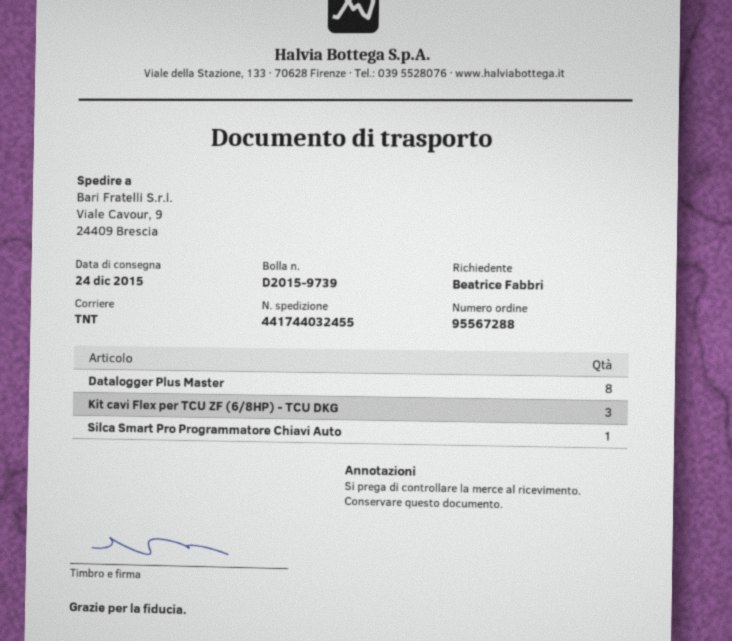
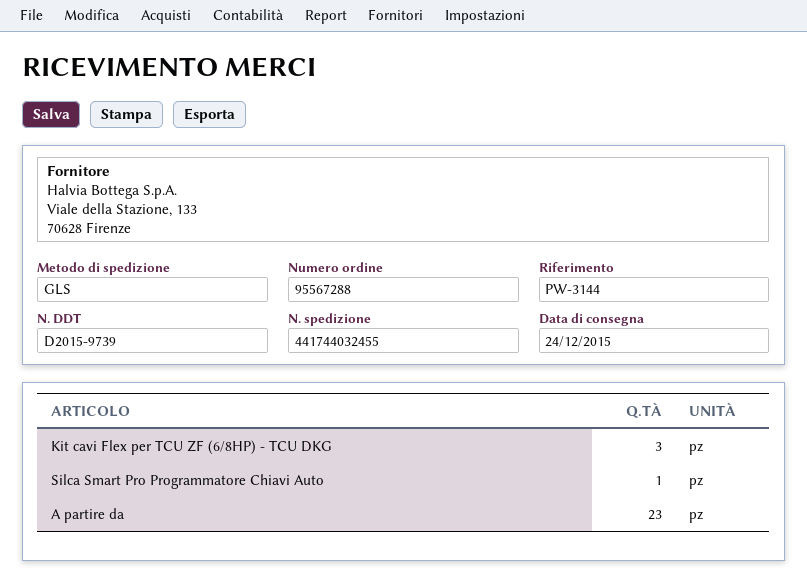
shipping method: TNT -> GLS
Datalogger Plus Master: 8 -> none
A partire da: none -> 23

